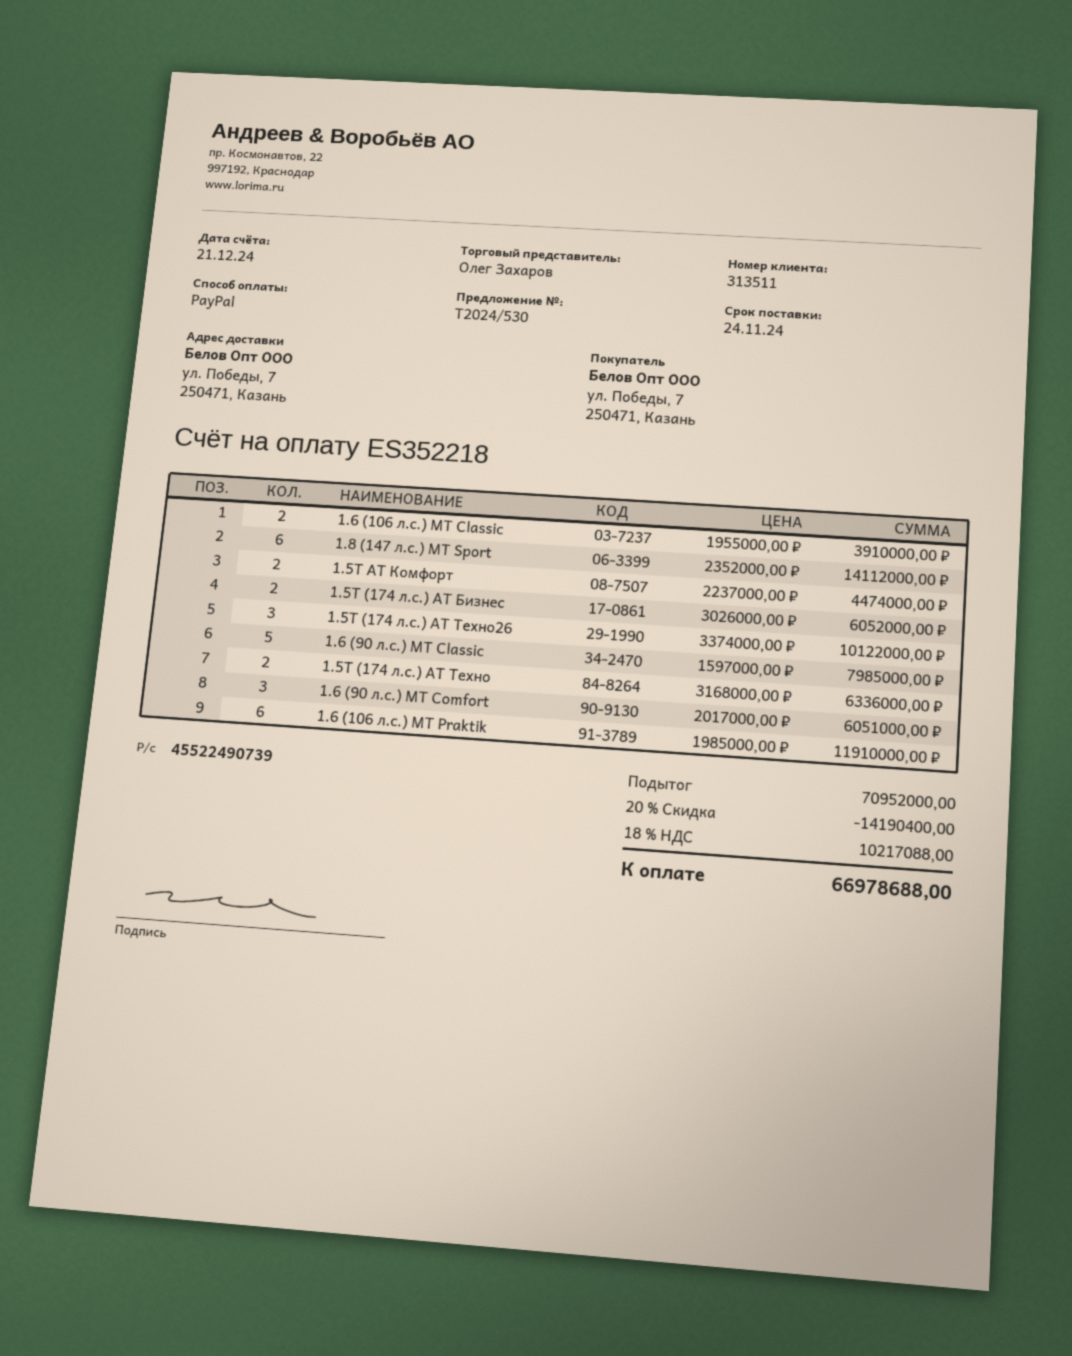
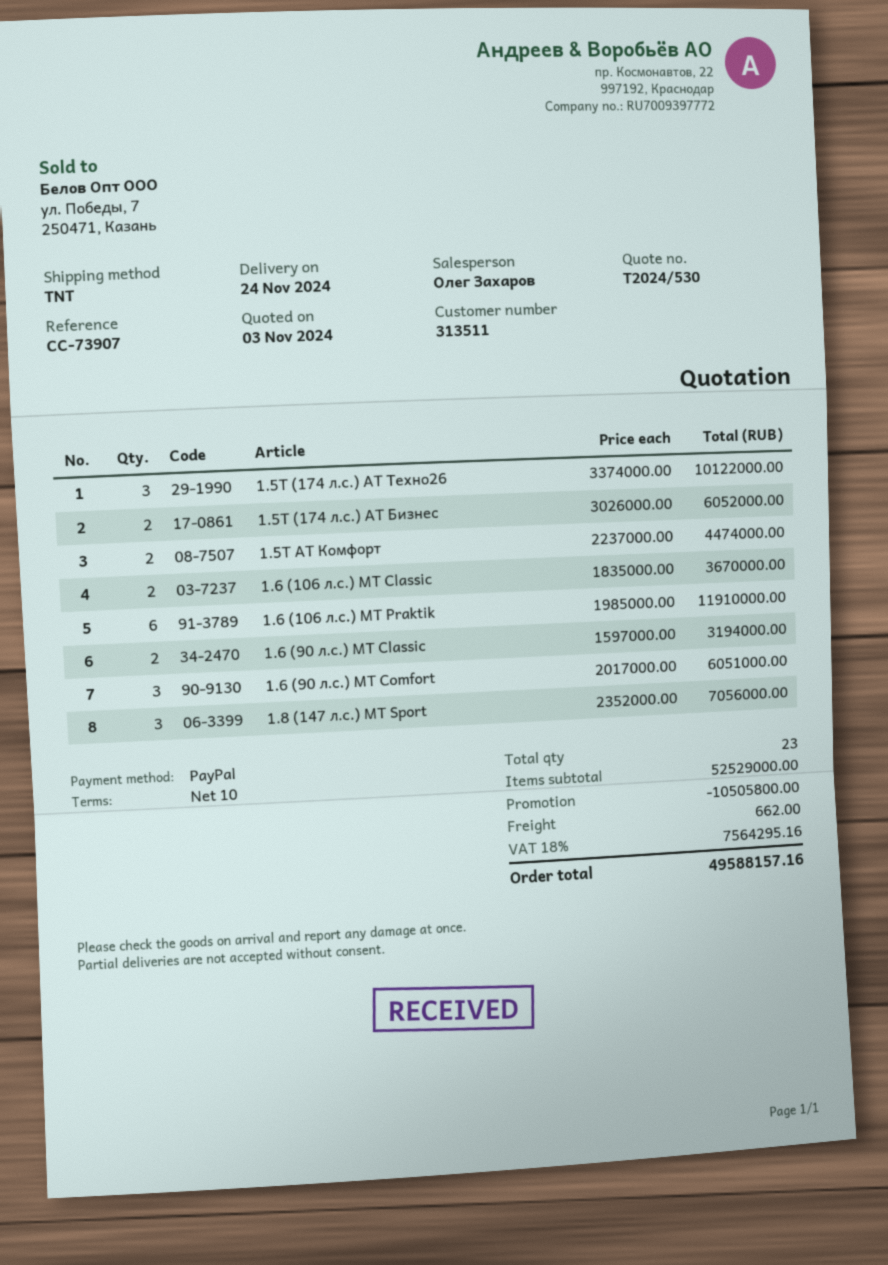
1.6 (106 л.с.) MT Classic: 2 x 1955000.00 = 3910000.00 -> 2 x 1835000.00 = 3670000.00
1.8 (147 л.с.) MT Sport: 6 x 2352000.00 = 14112000.00 -> 3 x 2352000.00 = 7056000.00
1.6 (90 л.с.) MT Classic: 5 x 1597000.00 = 7985000.00 -> 2 x 1597000.00 = 3194000.00
1.5T (174 л.с.) AT Техно: 2 x 3168000.00 = 6336000.00 -> none
subtotal: 70952000.00 -> 52529000.00
discount: 14190400.00 -> 10505800.00
shipping: none -> 662.00
tax: 18% = 10217088.00 -> 18% = 7564295.16
total: 66978688.00 -> 49588157.16

